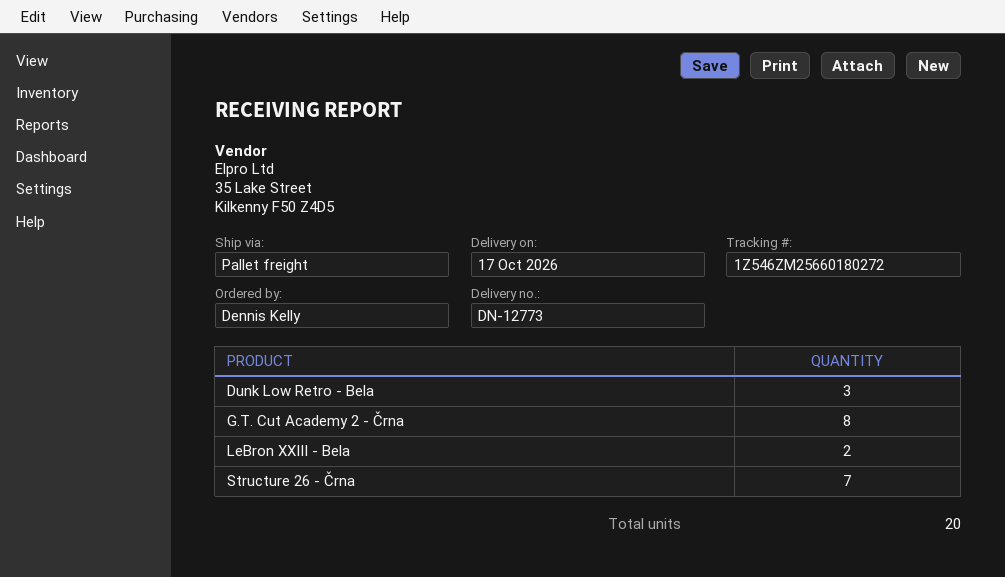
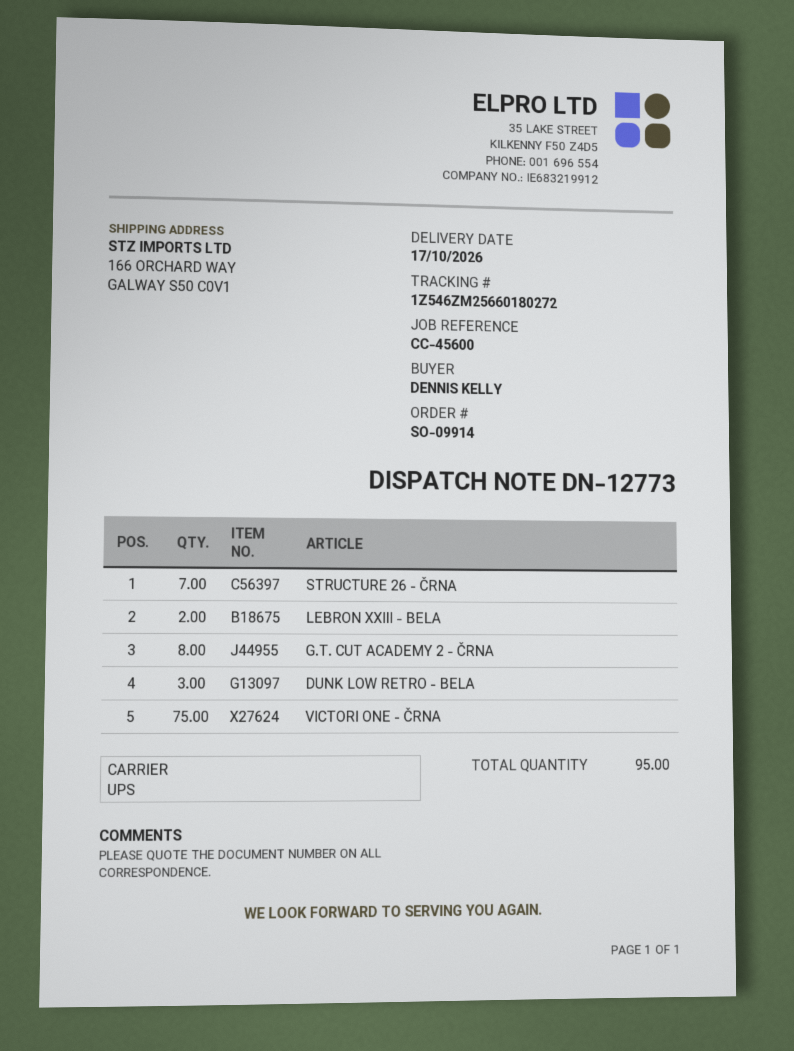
shipping method: pallet freight -> UPS
VICTORI ONE - ČRNA: none -> 75
total quantity: 20 -> 95

